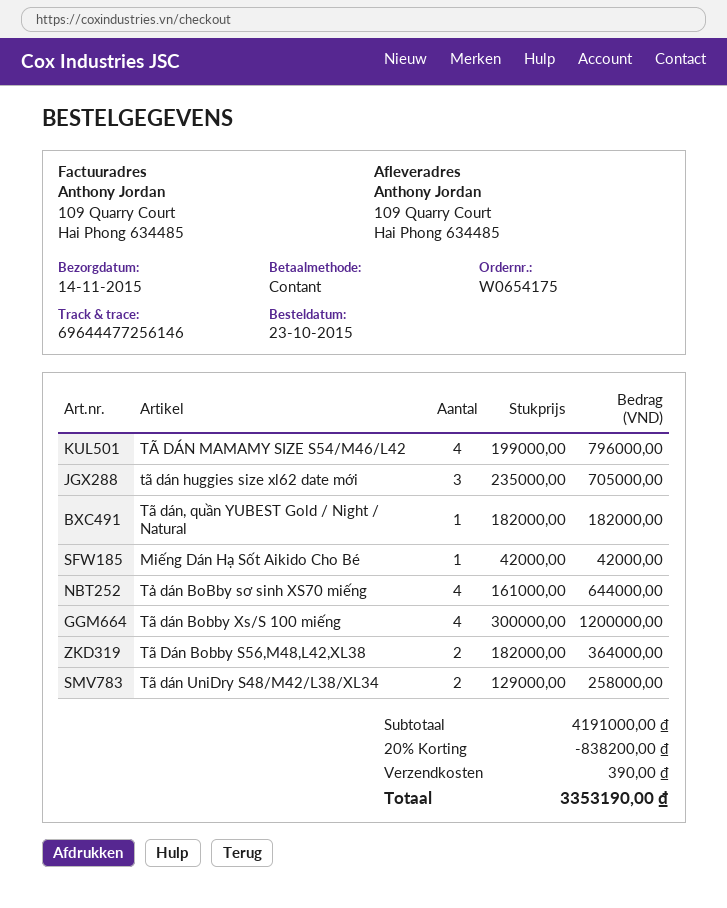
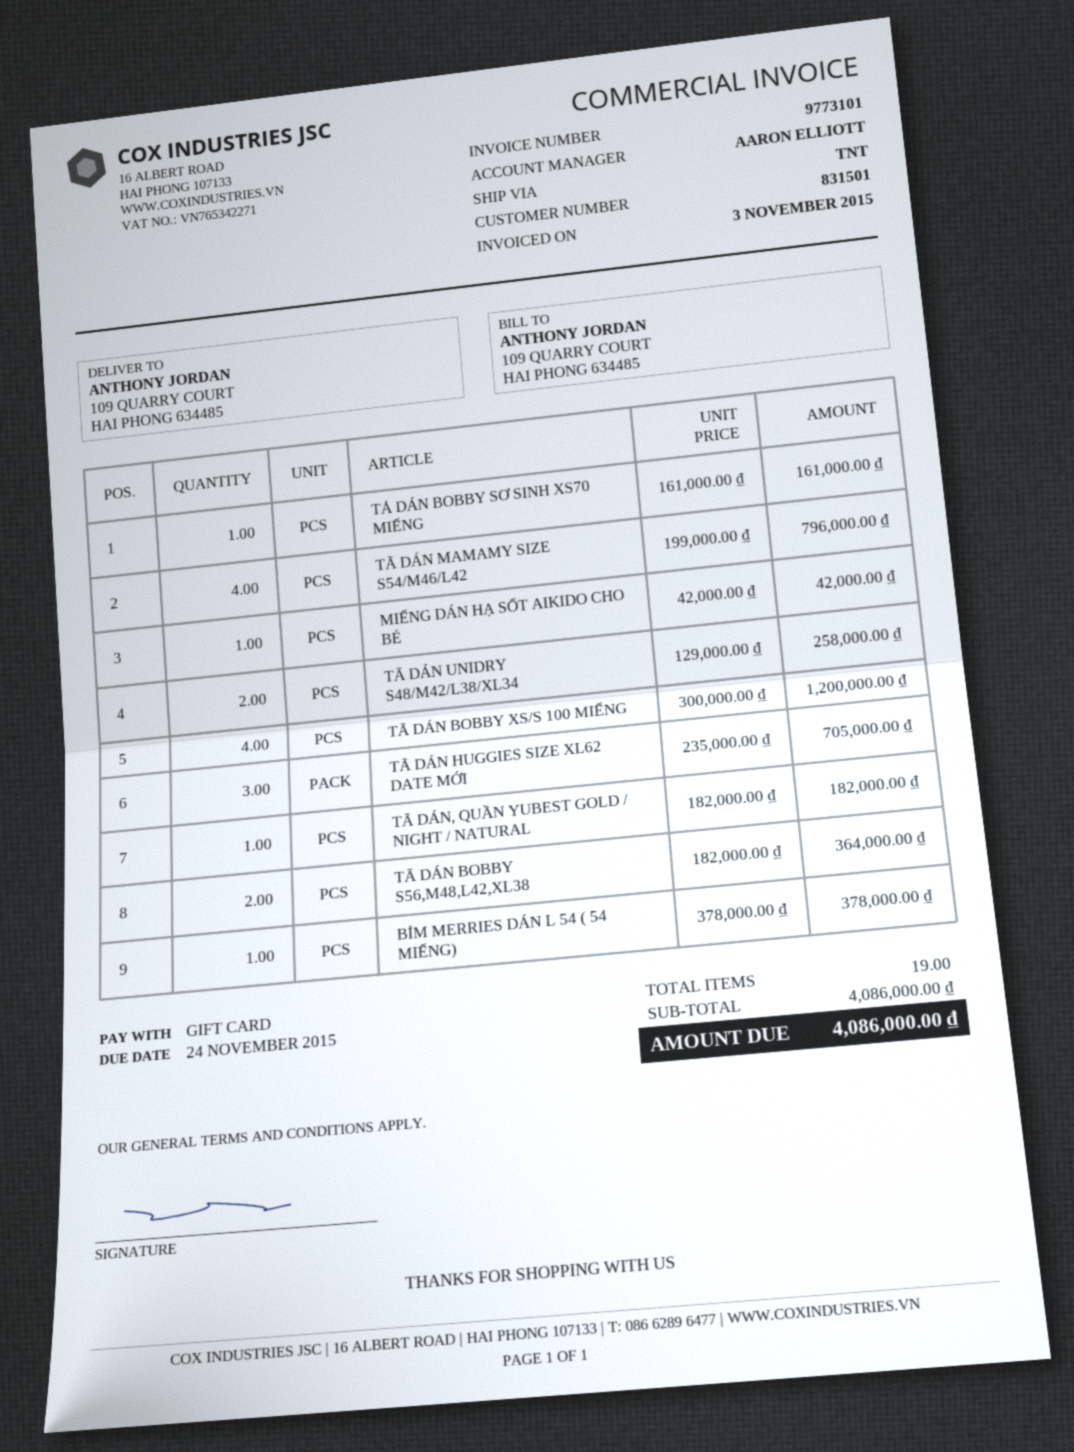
payment method: cash -> gift card
Tả dán BoBby sơ sinh XS70 miếng: 4 x 161000.00 = 644000.00 -> 1 x 161000.00 = 161000.00
BỈM MERRIES DÁN L 54 ( 54 MIẾNG): none -> 1 x 378000.00 = 378000.00
subtotal: 4191000.00 -> 4086000.00
discount: 20% = 838200.00 -> none
shipping: 390.00 -> none
total: 3353190.00 -> 4086000.00

